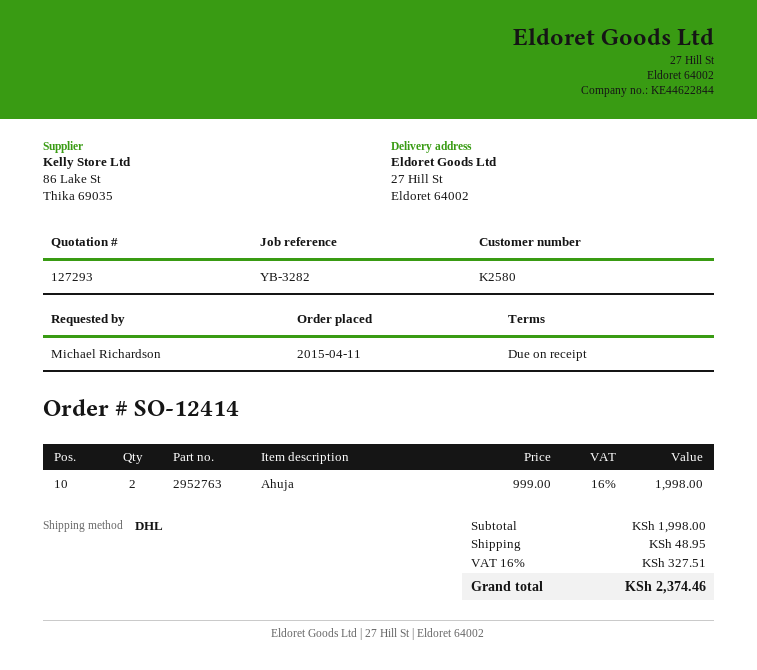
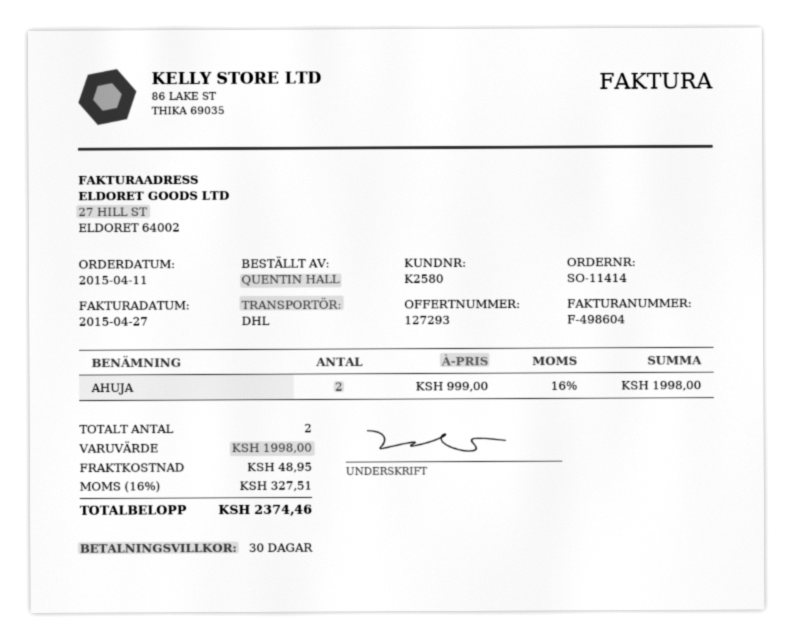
order number: SO-12414 -> SO-11414
payment terms: on receipt -> 30 days
ordered by: Michael Richardson -> QUENTIN HALL

